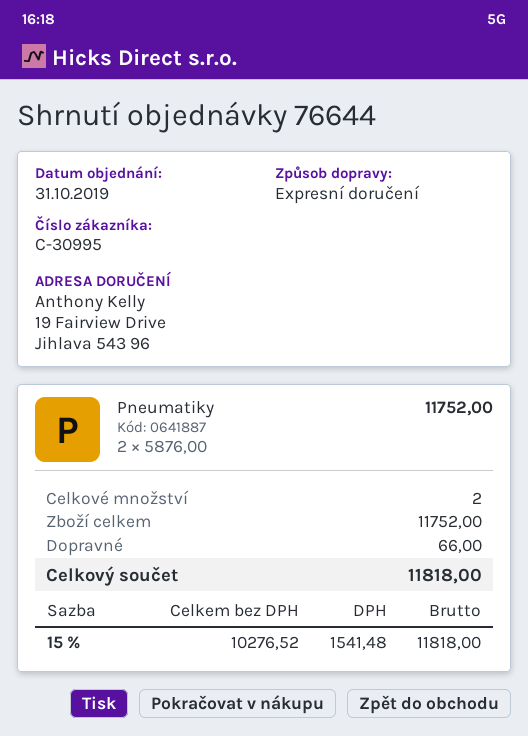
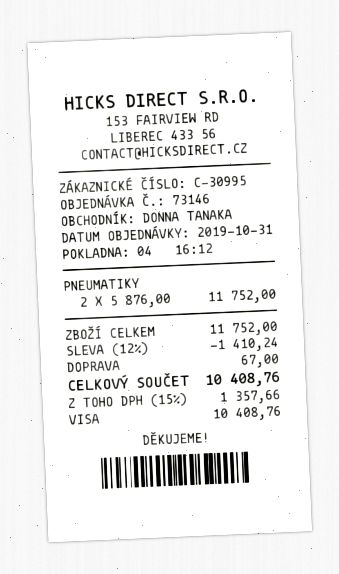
order number: 76644 -> 73146
discount: none -> 12% = 1410.24
shipping: 66.00 -> 67.00
tax: 15% = 1541.48 -> 15% = 1357.66
total: 11818.00 -> 10408.76

